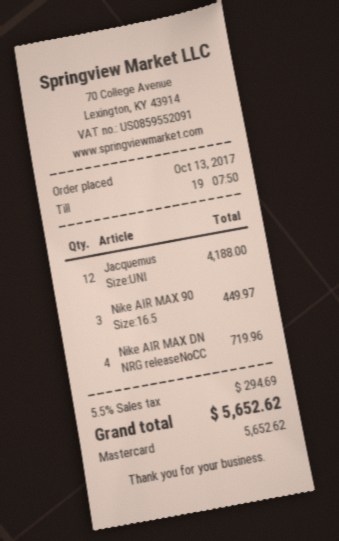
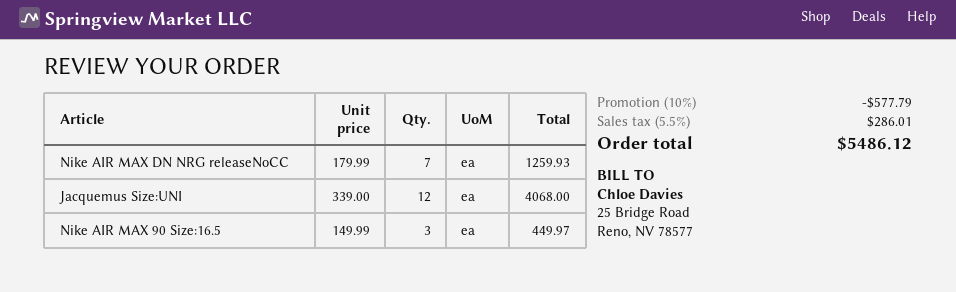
Jacquemus Size:UNI: 12 for 4188.00 -> 12 for 4068.00
Nike AIR MAX DN NRG releaseNoCC: 4 for 719.96 -> 7 for 1259.93
discount: none -> 10% = 577.79
tax: 5.5% = 294.69 -> 5.5% = 286.01
total: 5652.62 -> 5486.12

